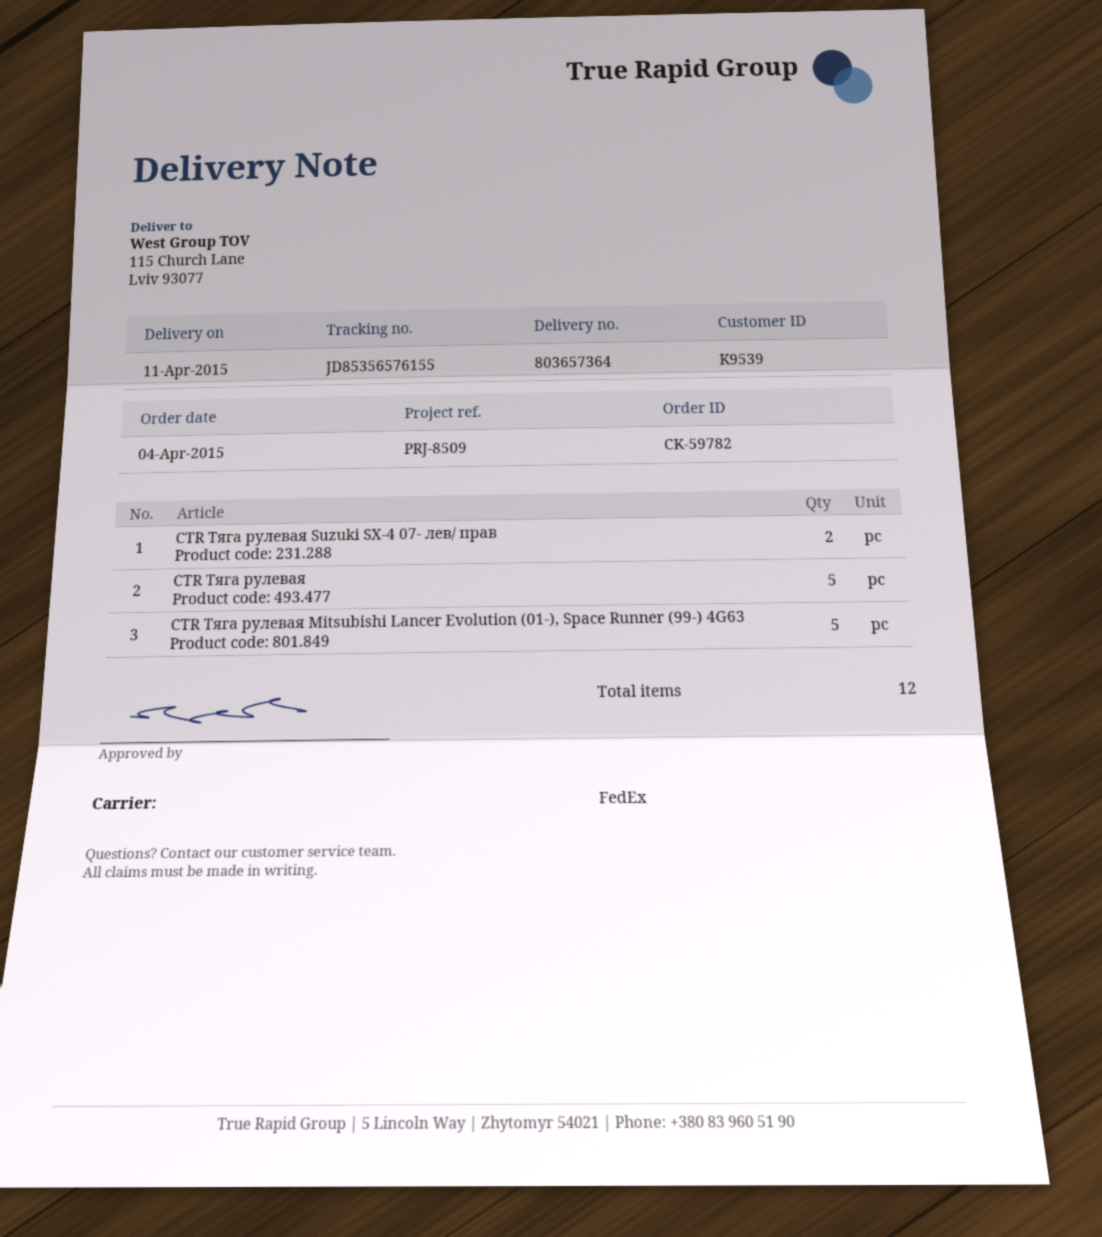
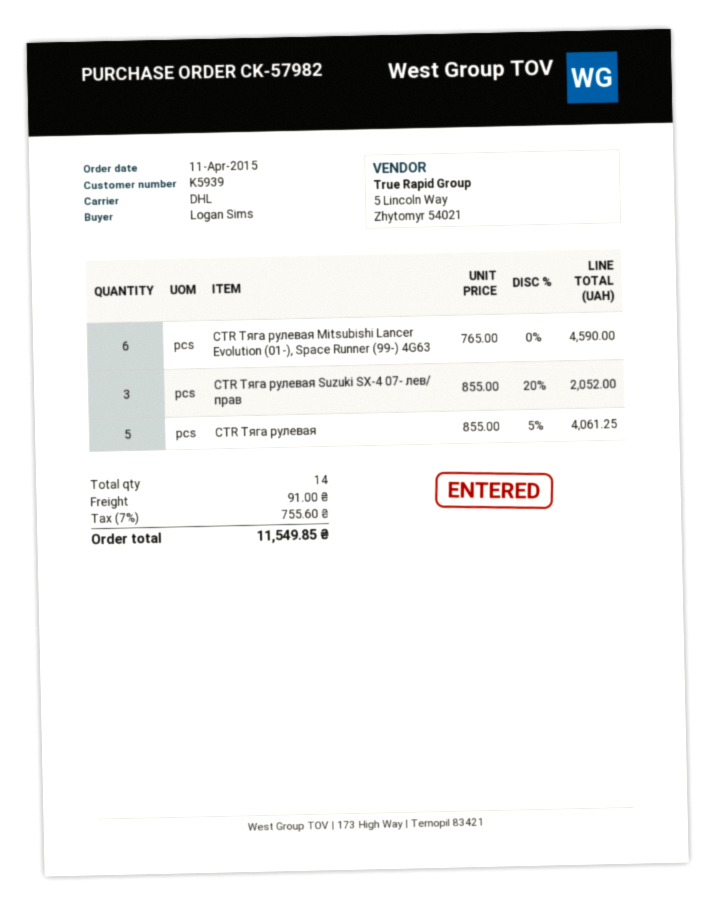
order number: CK-59782 -> CK-57982
order date: 2015-04-04 -> 2015-04-11
customer number: K9539 -> K5939
shipping method: FedEx -> DHL
CTR Тяга рулевая Suzuki SX-4 07- лев/ прав: 2 -> 3
CTR Тяга рулевая Mitsubishi Lancer Evolution (01-), Space Runner (99-) 4G63: 5 -> 6
total quantity: 12 -> 14

